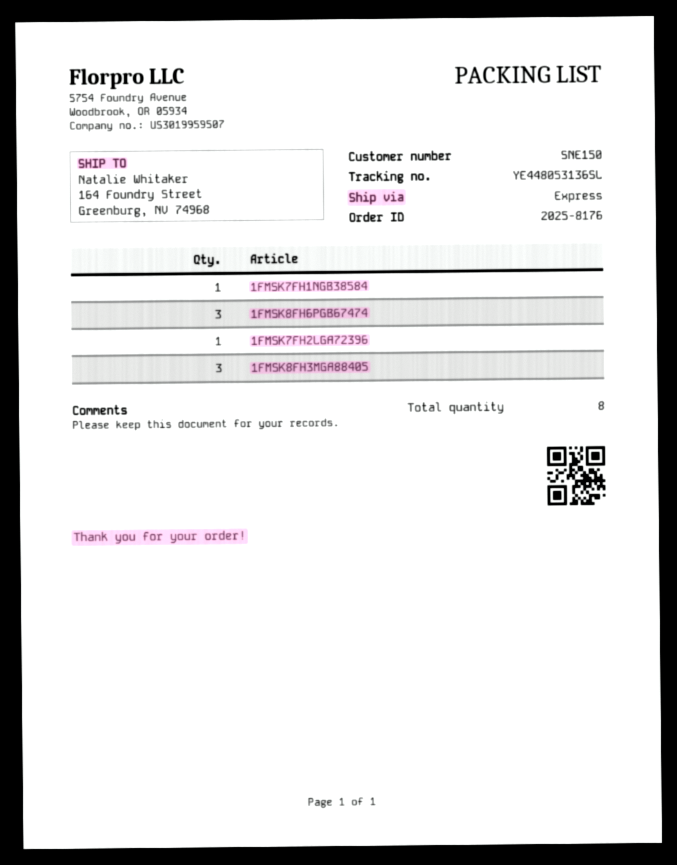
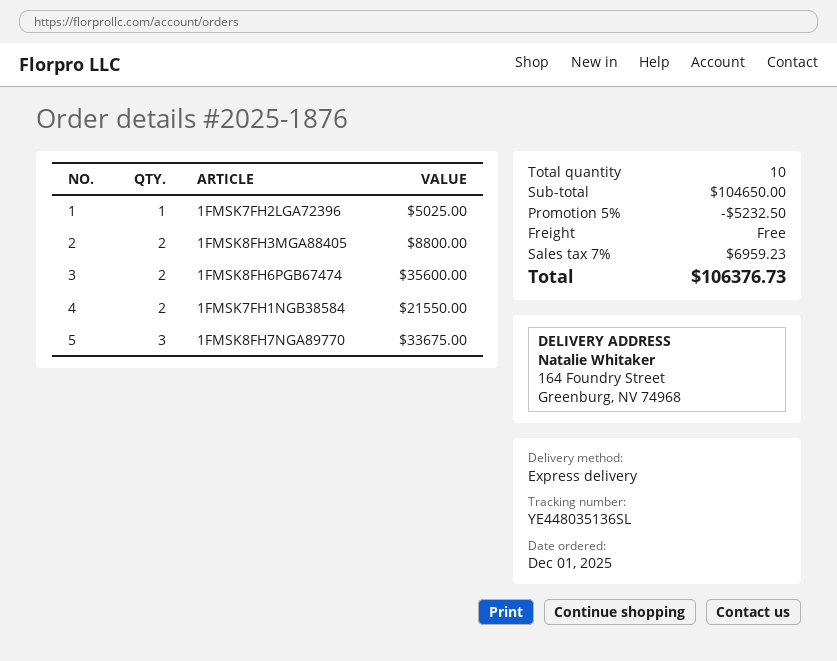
order number: 2025-8176 -> 2025-1876
tracking number: YE448053136SL -> YE448035136SL
1FMSK7FH1NGB38584: 1 -> 2
1FMSK8FH6PGB67474: 3 -> 2
1FMSK8FH3MGA88405: 3 -> 2
1FMSK8FH7NGA89770: none -> 3
total quantity: 8 -> 10

